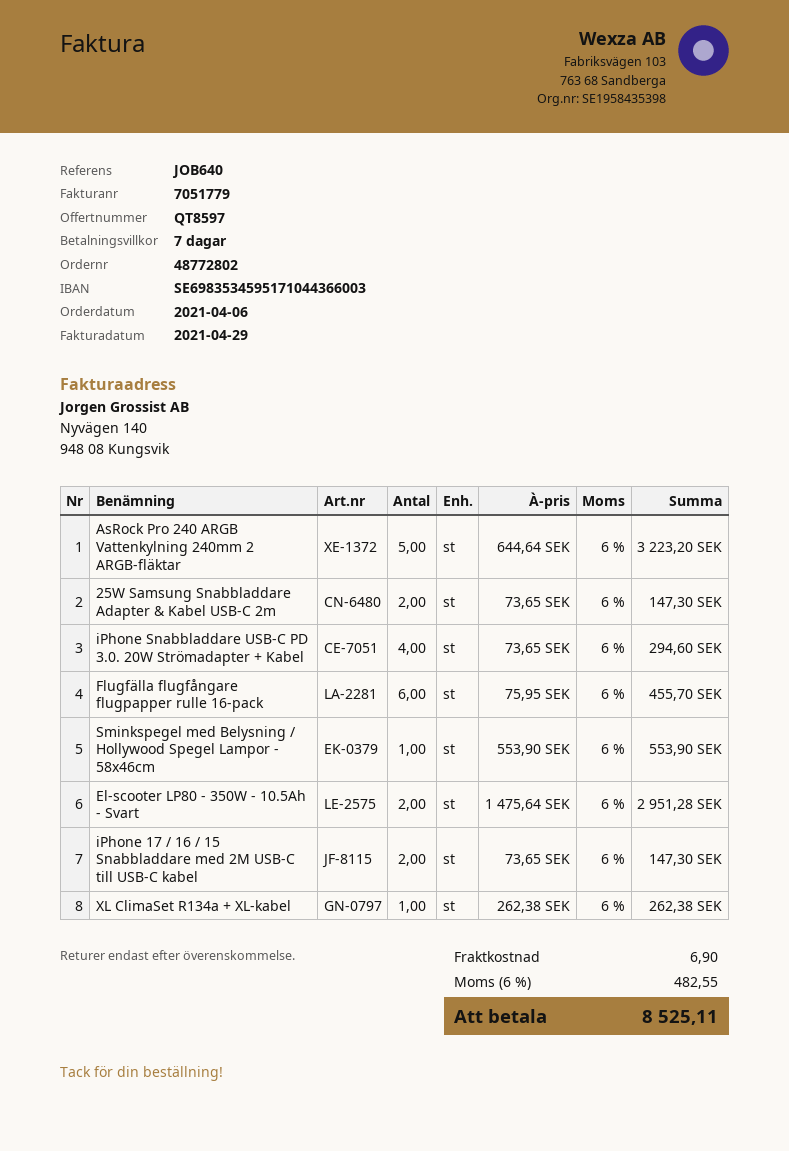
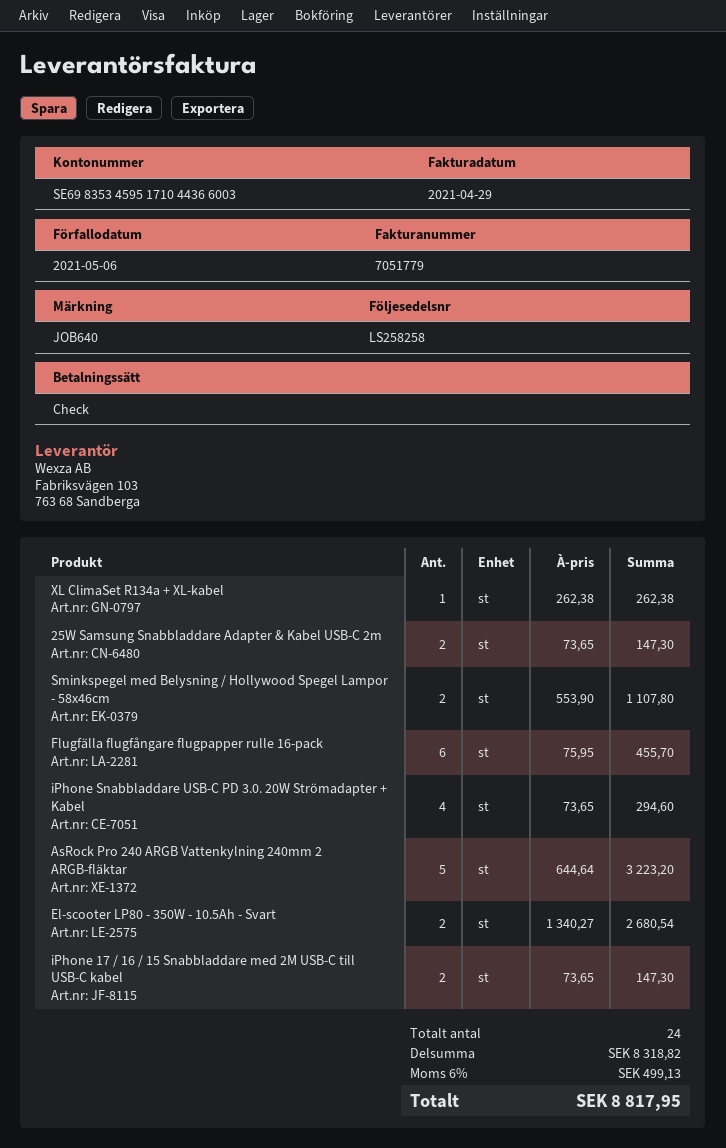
Sminkspegel med Belysning / Hollywood Spegel Lampor - 58x46cm: 1 x 553.90 = 553.90 -> 2 x 553.90 = 1107.80
El-scooter LP80 - 350W - 10.5Ah - Svart: 2 x 1475.64 = 2951.28 -> 2 x 1340.27 = 2680.54
shipping: 6.90 -> none
tax: 6% = 482.55 -> 6% = 499.13
total: 8525.11 -> 8817.95

